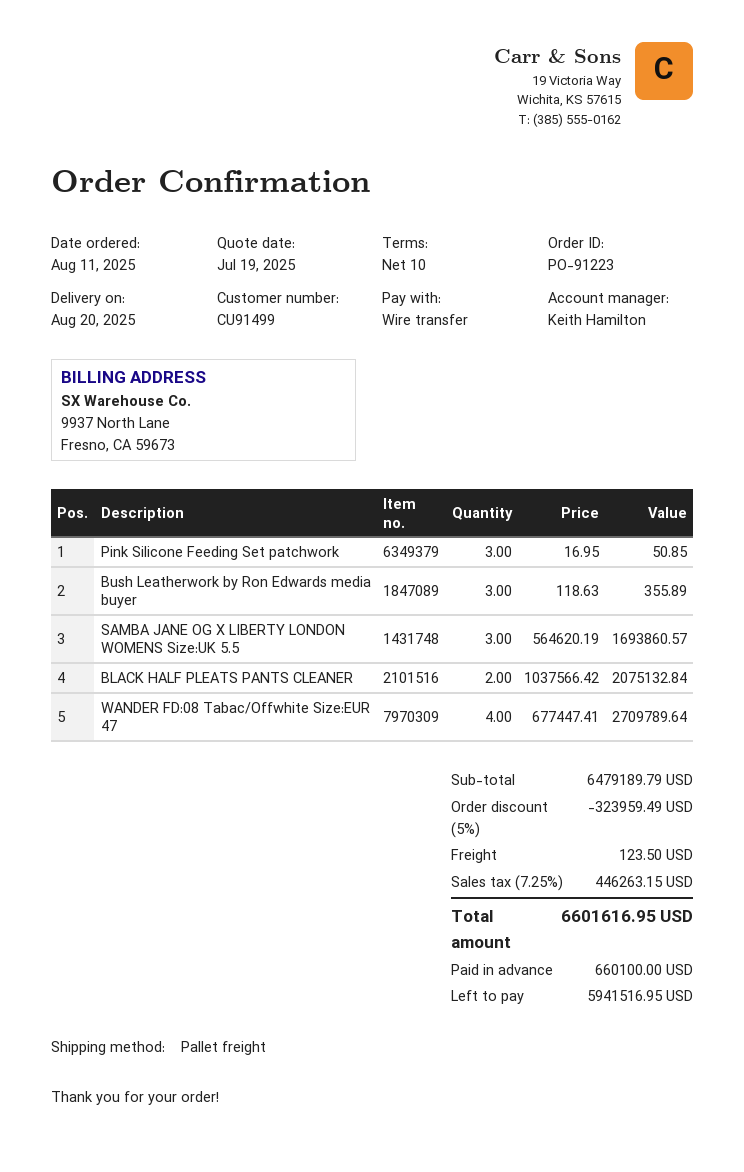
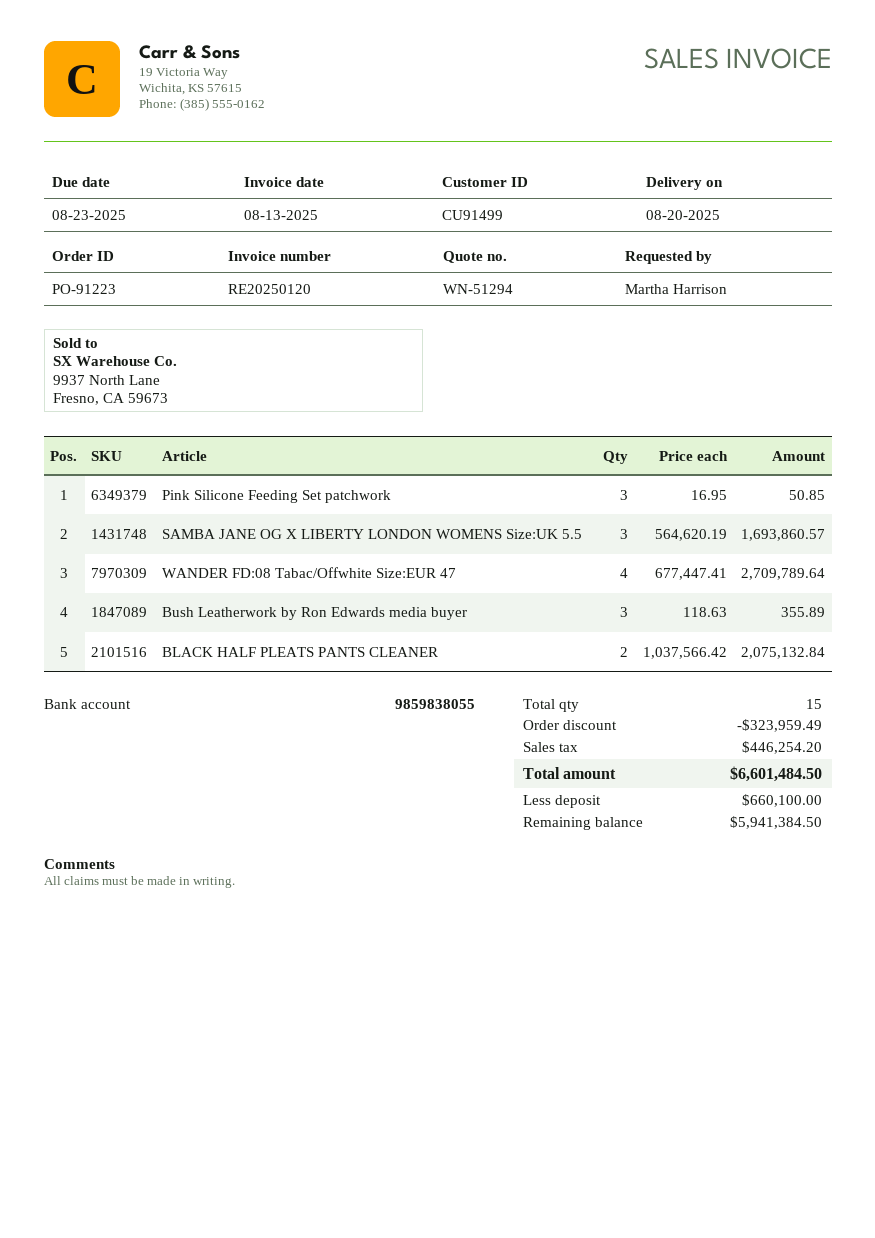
shipping: 123.50 -> none
tax: 446263.15 -> 446254.20
total: 6601616.95 -> 6601484.50
balance: 5941516.95 -> 5941384.50

